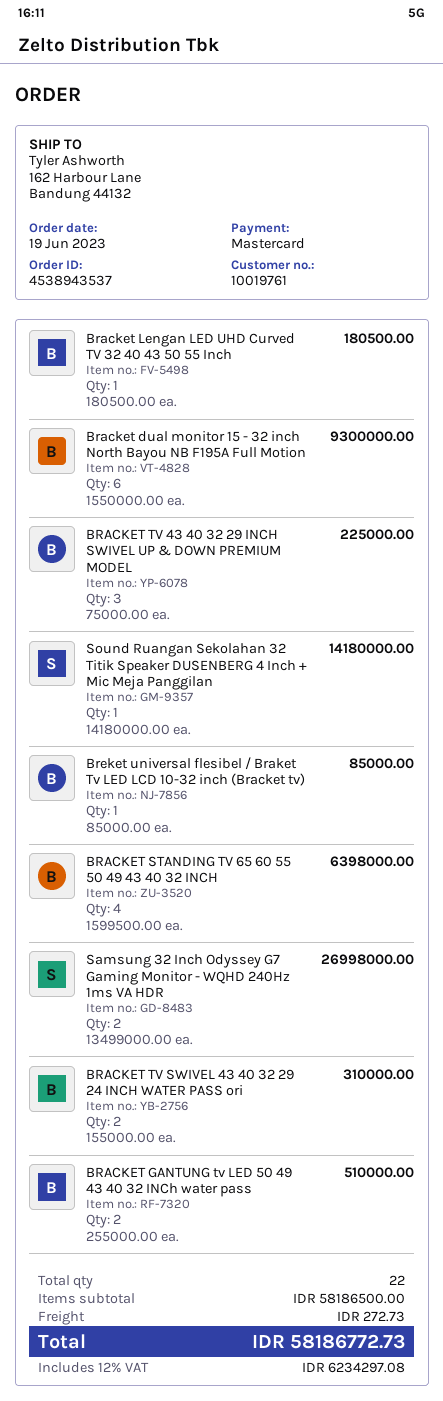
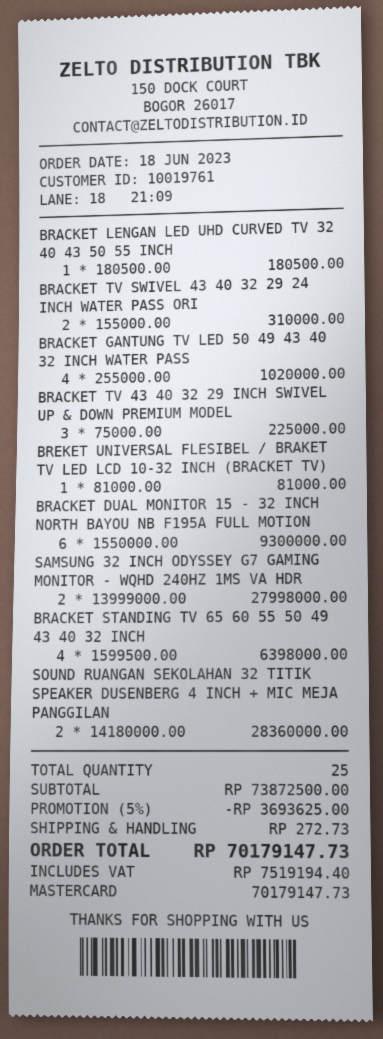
order date: 2023-06-19 -> 2023-06-18
Sound Ruangan Sekolahan 32 Titik Speaker DUSENBERG 4 Inch + Mic Meja Panggilan: 1 x 14180000.00 = 14180000.00 -> 2 x 14180000.00 = 28360000.00
Breket universal flesibel / Braket Tv LED LCD 10-32 inch (Bracket tv): 1 x 85000.00 = 85000.00 -> 1 x 81000.00 = 81000.00
Samsung 32 Inch Odyssey G7 Gaming Monitor - WQHD 240Hz 1ms VA HDR: 2 x 13499000.00 = 26998000.00 -> 2 x 13999000.00 = 27998000.00
BRACKET GANTUNG tv LED 50 49 43 40 32 INCh water pass: 2 x 255000.00 = 510000.00 -> 4 x 255000.00 = 1020000.00
total quantity: 22 -> 25
subtotal: 58186500.00 -> 73872500.00
discount: none -> 5% = 3693625.00
tax: 6234297.08 -> 7519194.40
total: 58186772.73 -> 70179147.73

